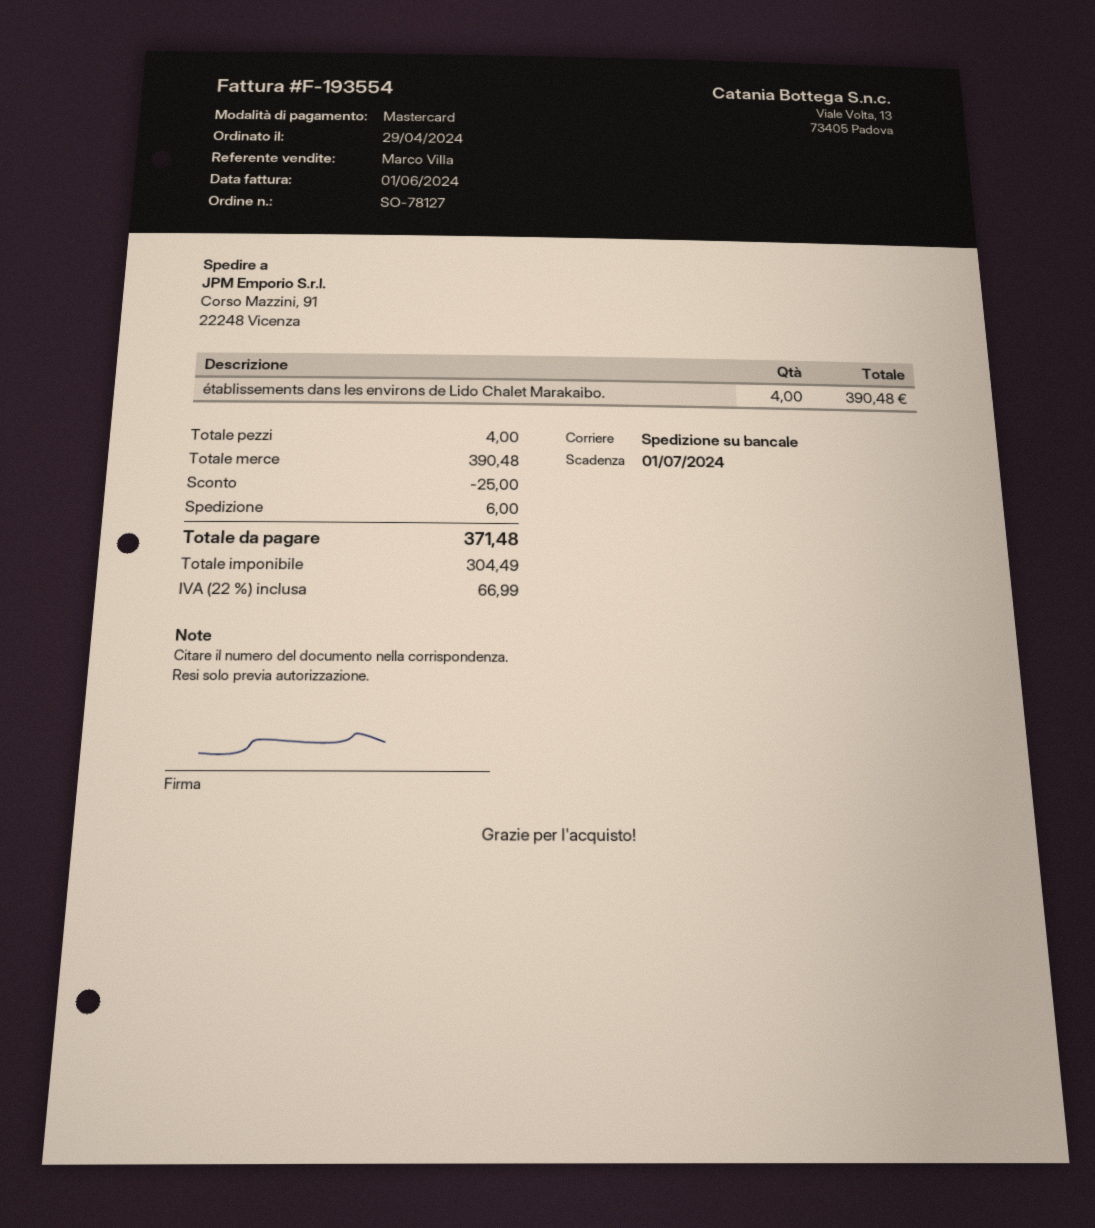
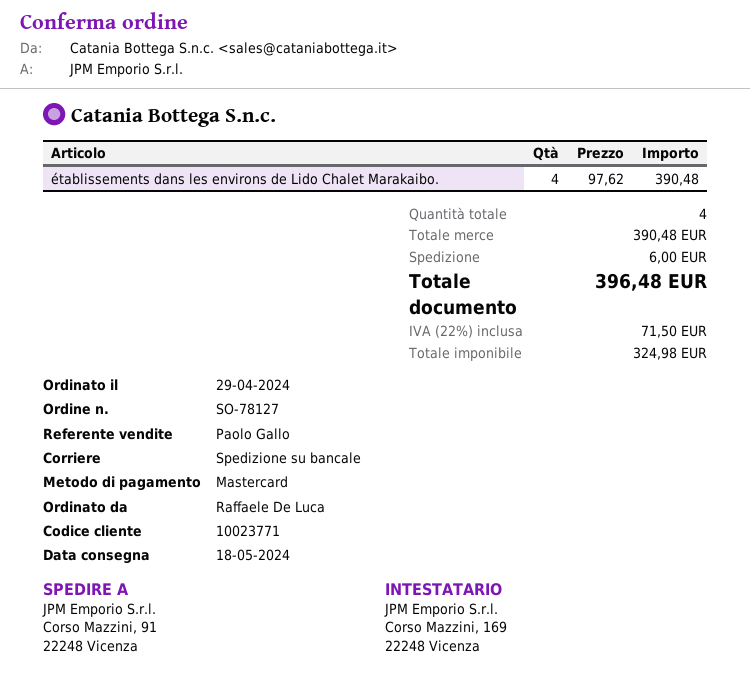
sales rep: Marco Villa -> Paolo Gallo
discount: 25.00 -> none
net: 304.49 -> 324.98
tax: 22% = 66.99 -> 22% = 71.50
total: 371.48 -> 396.48

